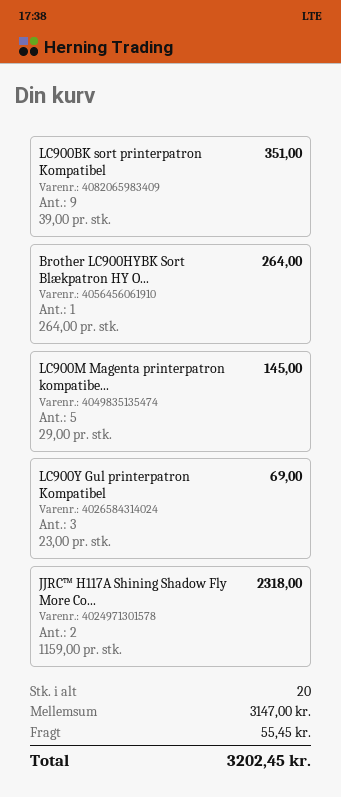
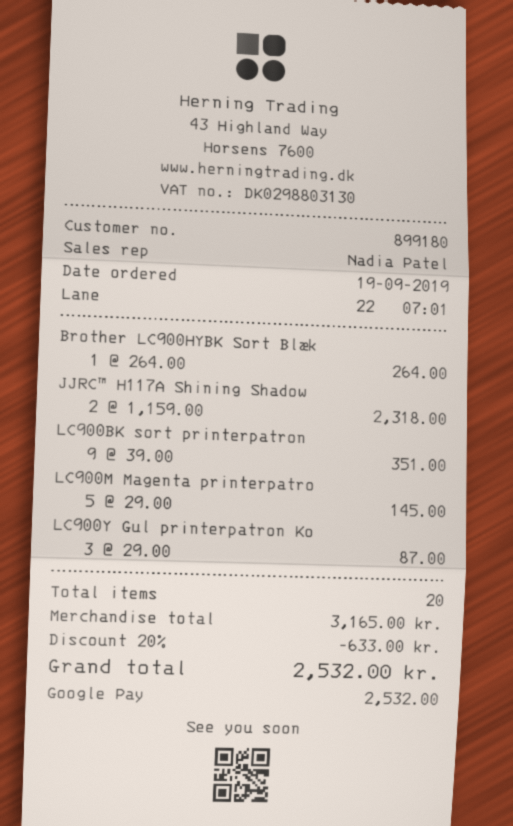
LC900Y Gul printerpatron Kompatibel: 3 x 23.00 = 69.00 -> 3 x 29.00 = 87.00
subtotal: 3147.00 -> 3165.00
discount: none -> 20% = 633.00
shipping: 55.45 -> none
total: 3202.45 -> 2532.00

